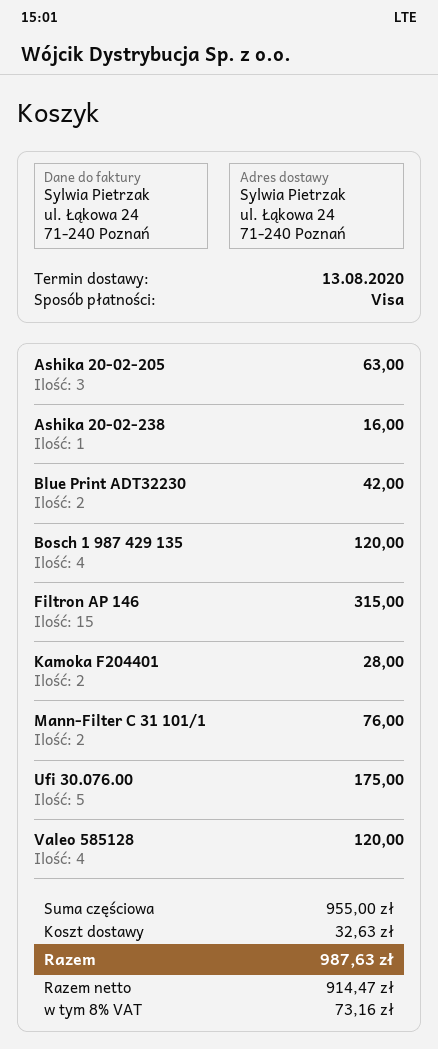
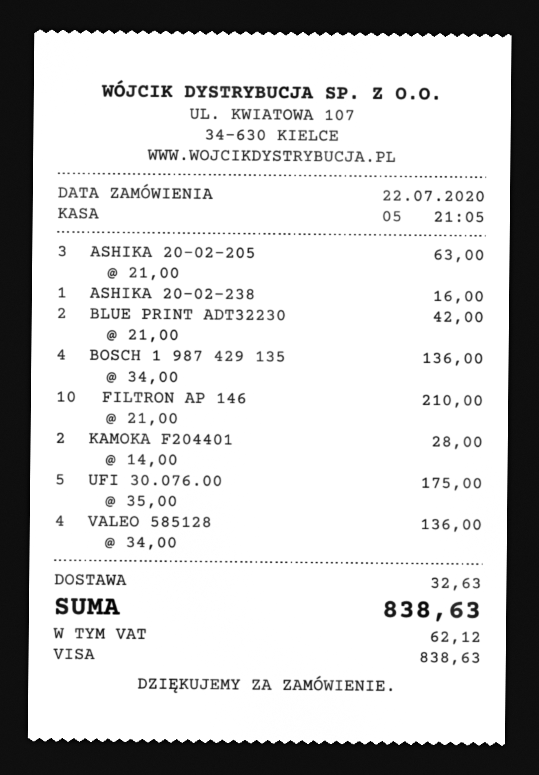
Bosch 1 987 429 135: 4 for 120.00 -> 4 for 136.00
Filtron AP 146: 15 for 315.00 -> 10 for 210.00
Mann-Filter C 31 101/1: 2 for 76.00 -> none
Valeo 585128: 4 for 120.00 -> 4 for 136.00
tax: 73.16 -> 62.12
total: 987.63 -> 838.63

